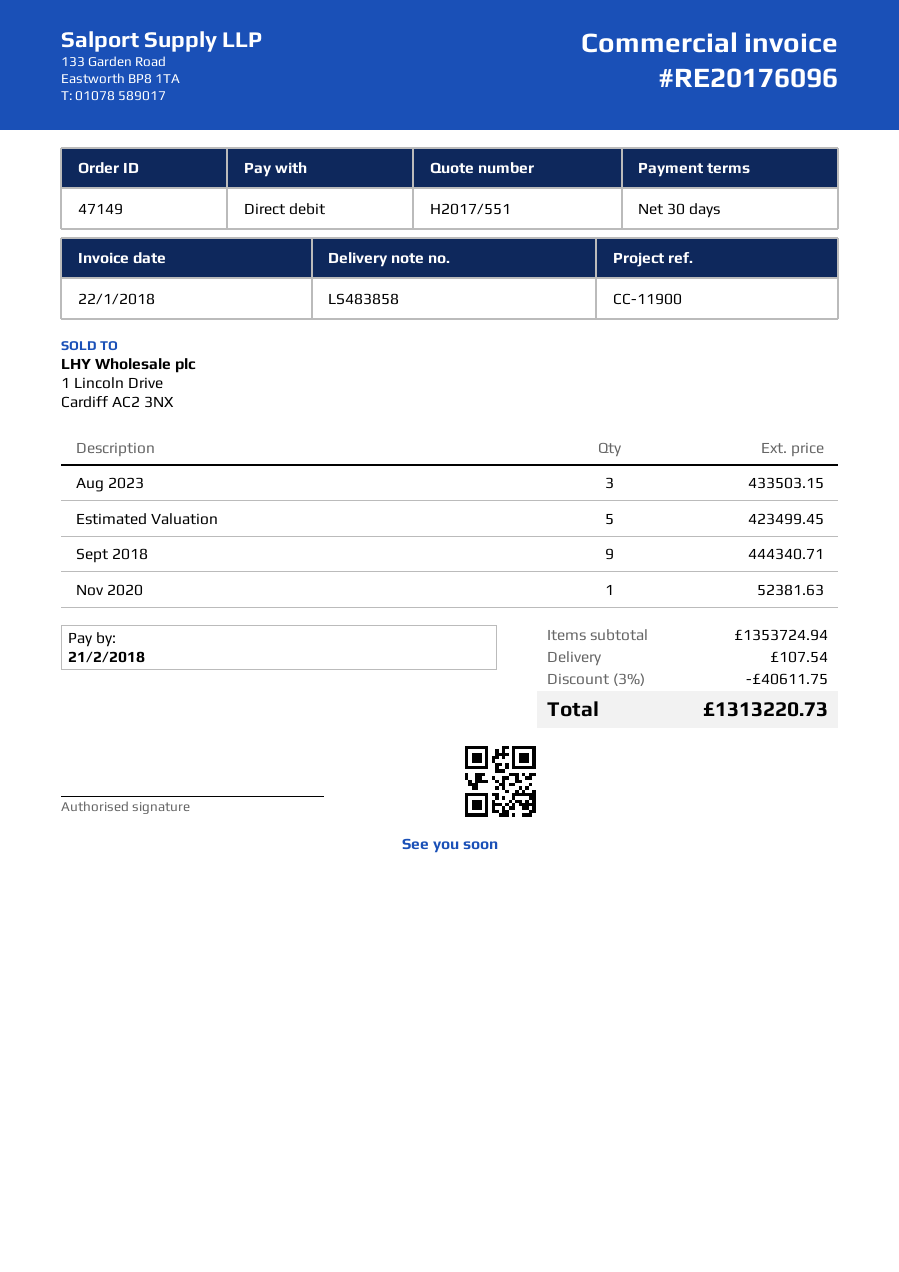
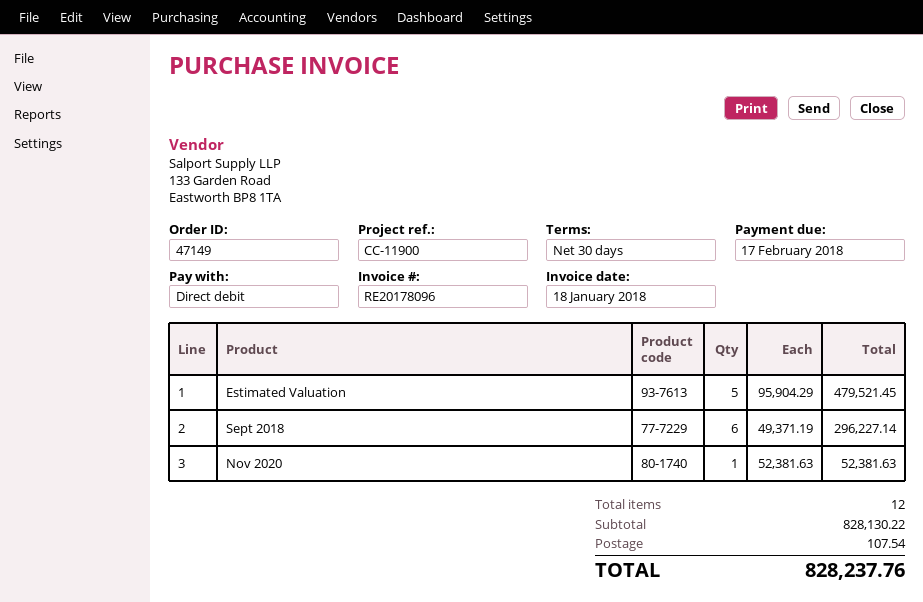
invoice number: RE20176096 -> RE20178096
invoice date: 2018-01-22 -> 2018-01-18
due date: 2018-02-21 -> 2018-02-17
Aug 2023: 3 for 433503.15 -> none
Estimated Valuation: 5 for 423499.45 -> 5 for 479521.45
Sept 2018: 9 for 444340.71 -> 6 for 296227.14
subtotal: 1353724.94 -> 828130.22
discount: 3% = 40611.75 -> none
total: 1313220.73 -> 828237.76

